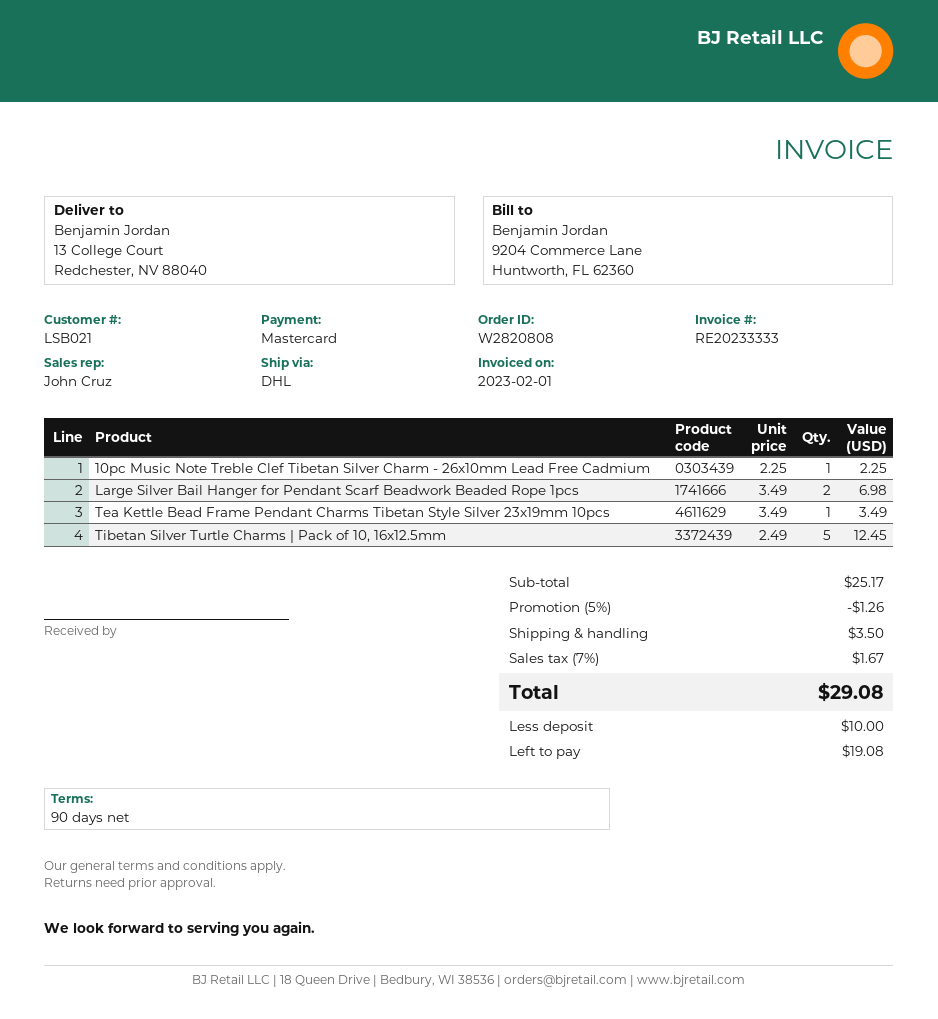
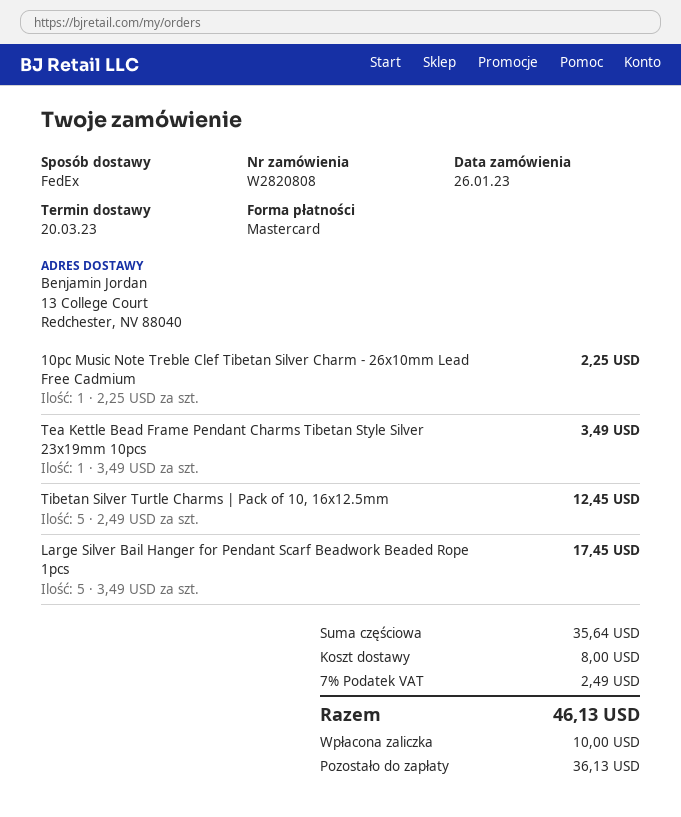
shipping method: DHL -> FedEx
Large Silver Bail Hanger for Pendant Scarf Beadwork Beaded Rope 1pcs: 2 x 3.49 = 6.98 -> 5 x 3.49 = 17.45
subtotal: 25.17 -> 35.64
discount: 5% = 1.26 -> none
shipping: 3.50 -> 8.00
tax: 7% = 1.67 -> 7% = 2.49
total: 29.08 -> 46.13
balance: 19.08 -> 36.13

